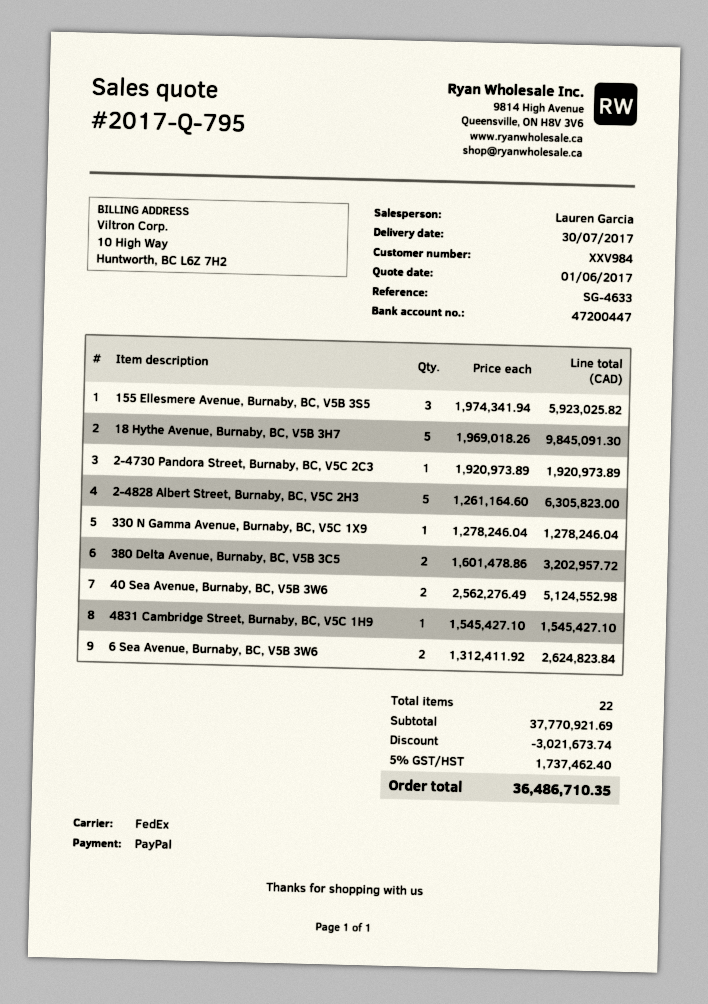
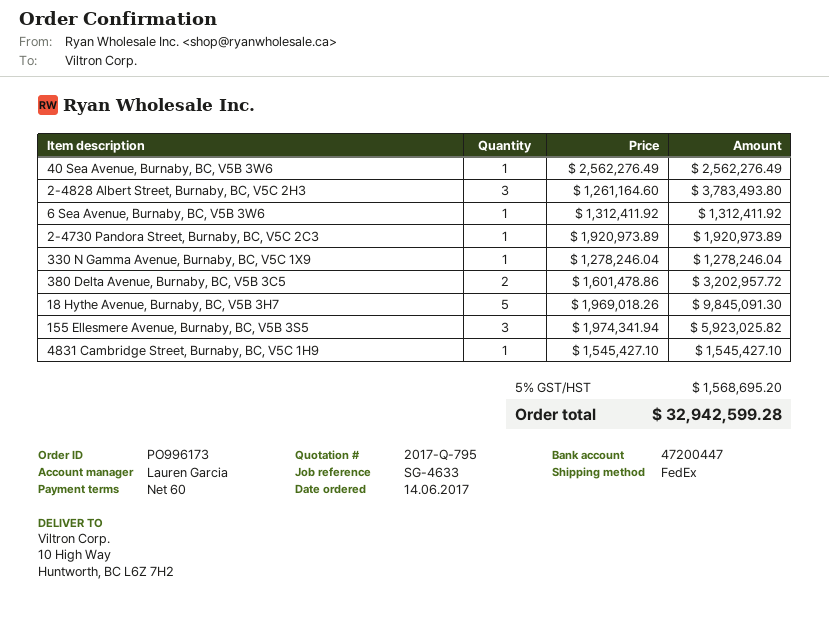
2-4828 Albert Street, Burnaby, BC, V5C 2H3: 5 x 1261164.60 = 6305823.00 -> 3 x 1261164.60 = 3783493.80
40 Sea Avenue, Burnaby, BC, V5B 3W6: 2 x 2562276.49 = 5124552.98 -> 1 x 2562276.49 = 2562276.49
6 Sea Avenue, Burnaby, BC, V5B 3W6: 2 x 1312411.92 = 2624823.84 -> 1 x 1312411.92 = 1312411.92
discount: 3021673.74 -> none
tax: 5% = 1737462.40 -> 5% = 1568695.20
total: 36486710.35 -> 32942599.28

